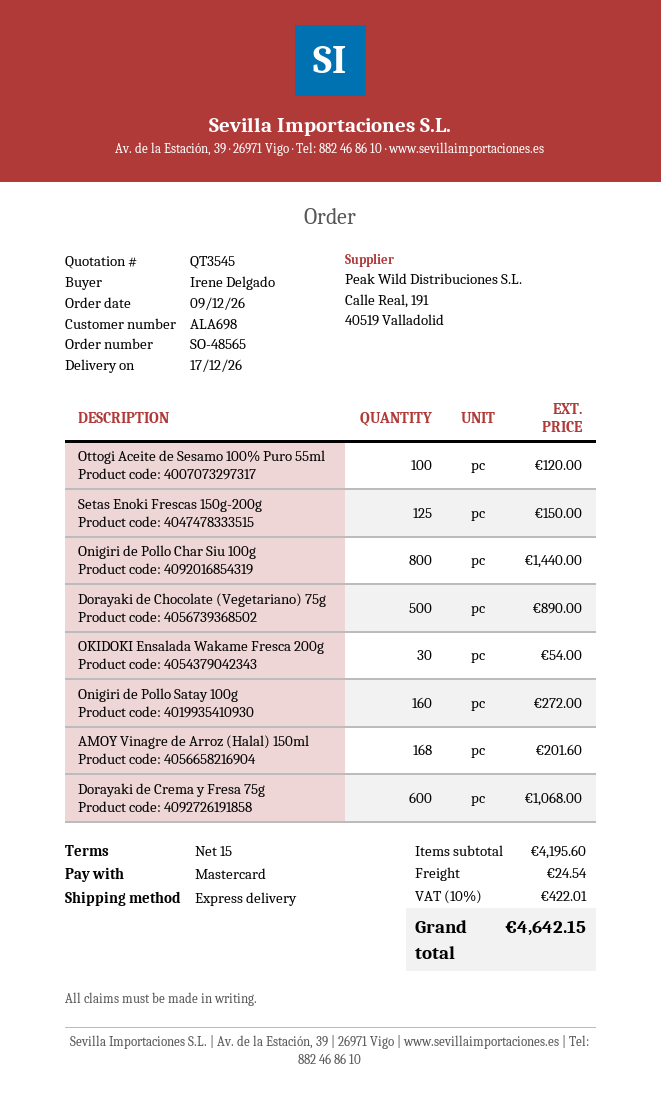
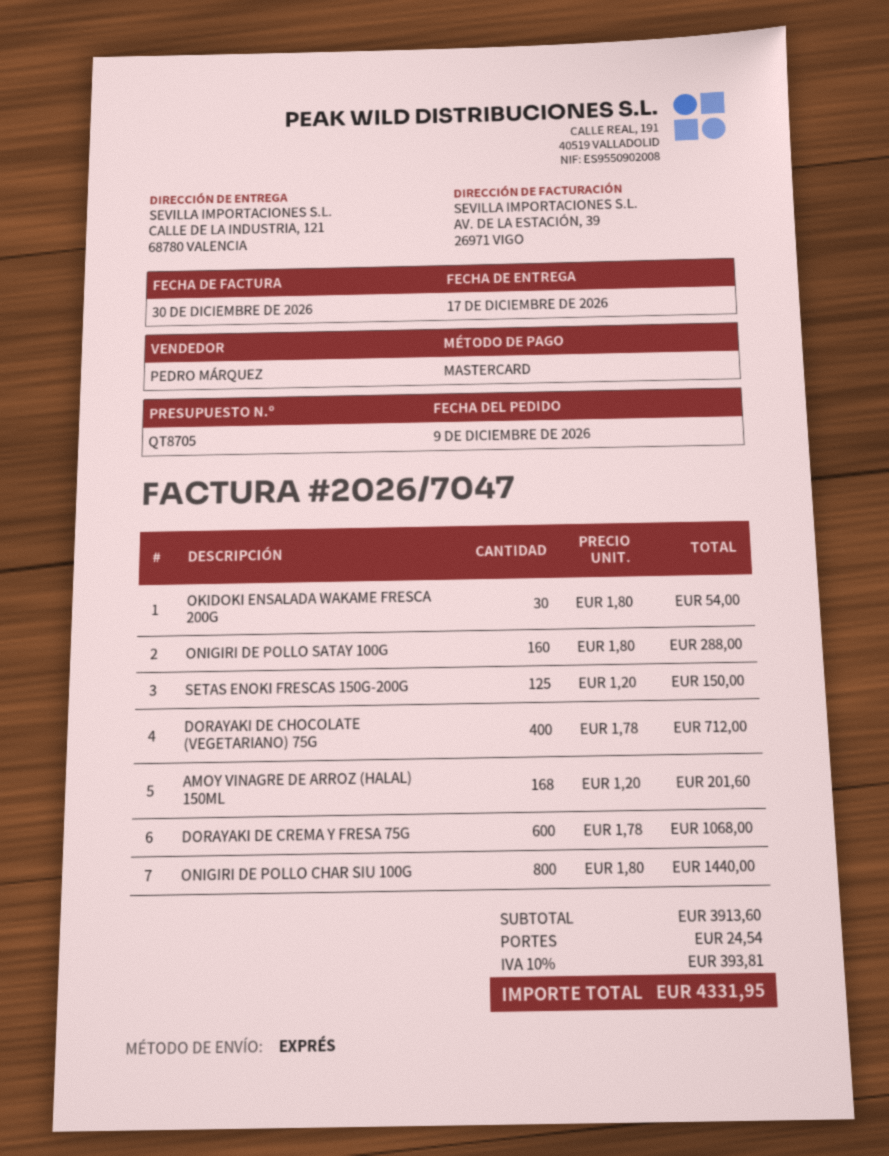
quote number: QT3545 -> QT8705
Ottogi Aceite de Sesamo 100% Puro 55ml: 100 for 120.00 -> none
Dorayaki de Chocolate (Vegetariano) 75g: 500 for 890.00 -> 400 for 712.00
Onigiri de Pollo Satay 100g: 160 for 272.00 -> 160 for 288.00
subtotal: 4195.60 -> 3913.60
tax: 10% = 422.01 -> 10% = 393.81
total: 4642.15 -> 4331.95

